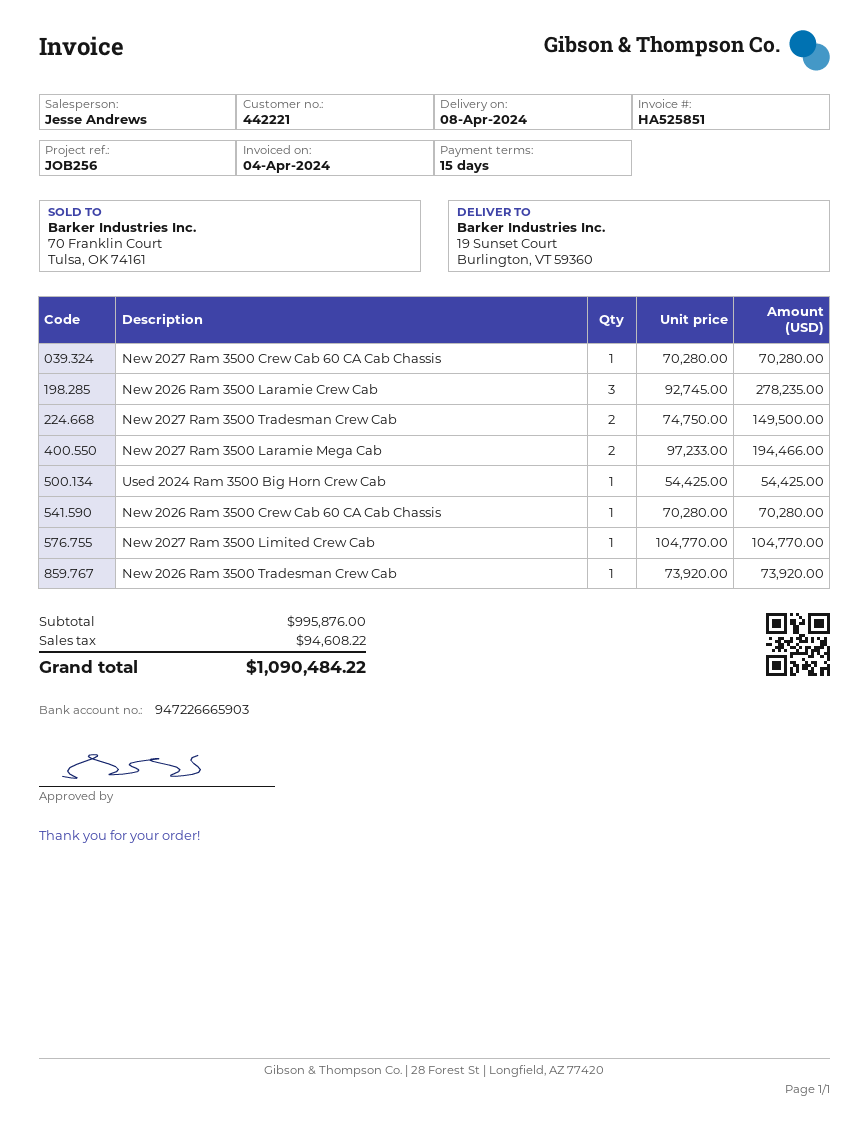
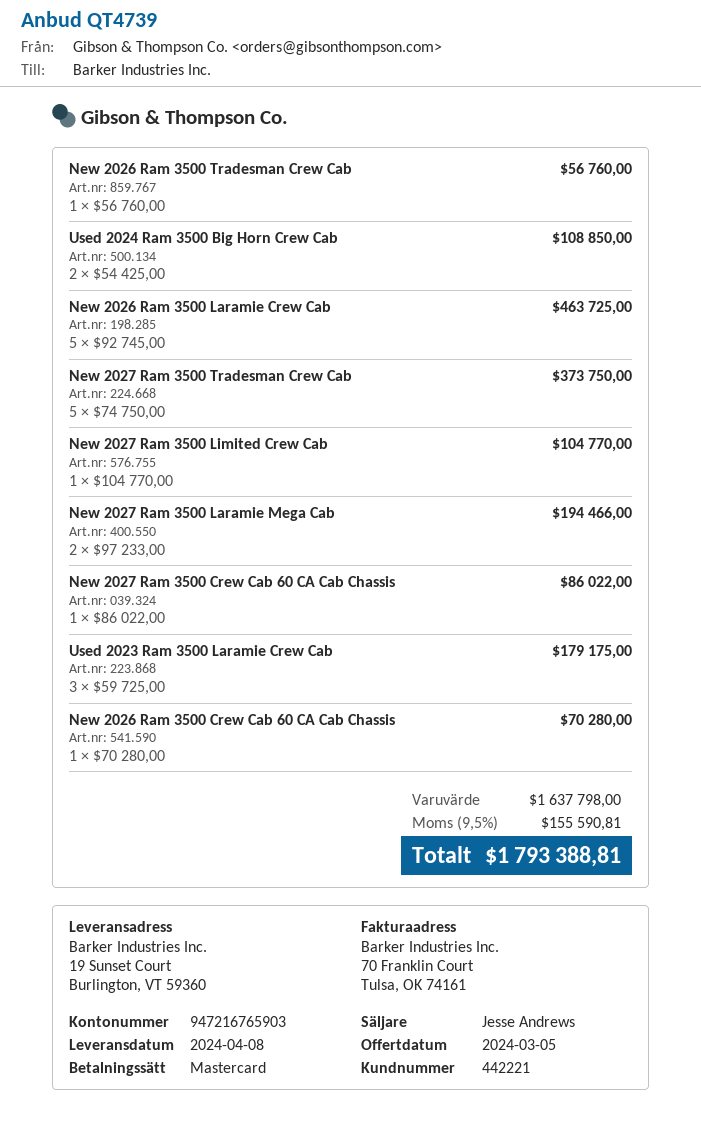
bank account: 947226665903 -> 947216765903
New 2027 Ram 3500 Crew Cab 60 CA Cab Chassis: 1 x 70280.00 = 70280.00 -> 1 x 86022.00 = 86022.00
New 2026 Ram 3500 Laramie Crew Cab: 3 x 92745.00 = 278235.00 -> 5 x 92745.00 = 463725.00
New 2027 Ram 3500 Tradesman Crew Cab: 2 x 74750.00 = 149500.00 -> 5 x 74750.00 = 373750.00
Used 2024 Ram 3500 Big Horn Crew Cab: 1 x 54425.00 = 54425.00 -> 2 x 54425.00 = 108850.00
New 2026 Ram 3500 Tradesman Crew Cab: 1 x 73920.00 = 73920.00 -> 1 x 56760.00 = 56760.00
Used 2023 Ram 3500 Laramie Crew Cab: none -> 3 x 59725.00 = 179175.00
subtotal: 995876.00 -> 1637798.00
tax: 94608.22 -> 155590.81
total: 1090484.22 -> 1793388.81

